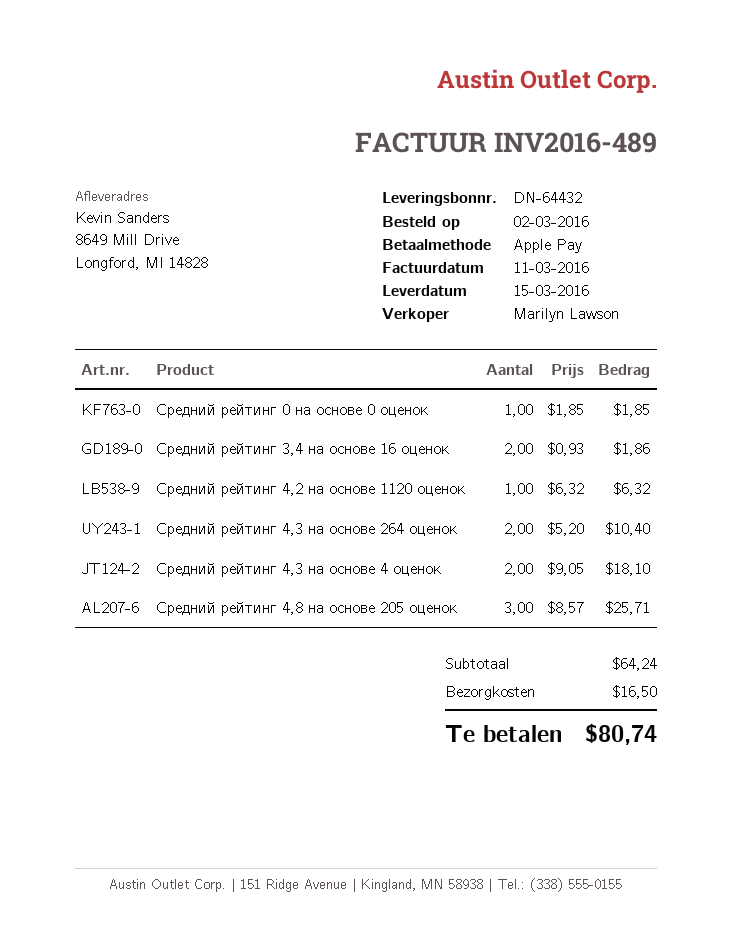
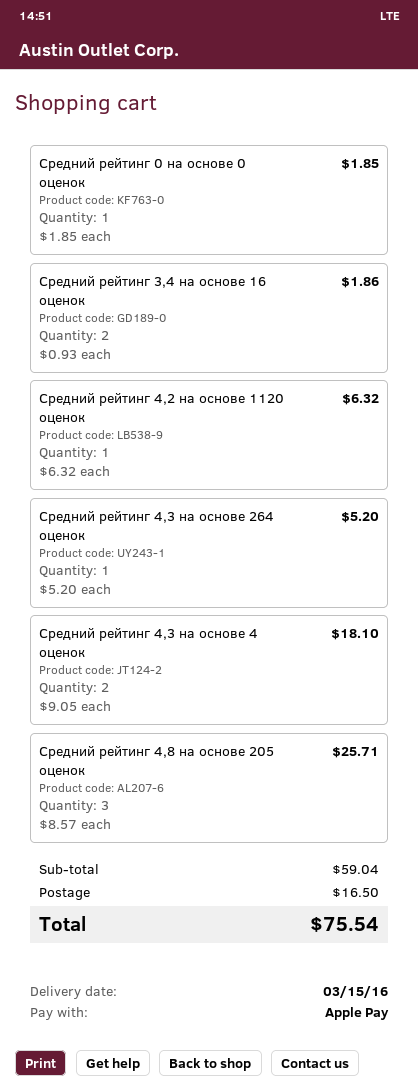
Средний рейтинг 4,3 на основе 264 оценок: 2 x 5.20 = 10.40 -> 1 x 5.20 = 5.20
subtotal: 64.24 -> 59.04
total: 80.74 -> 75.54

